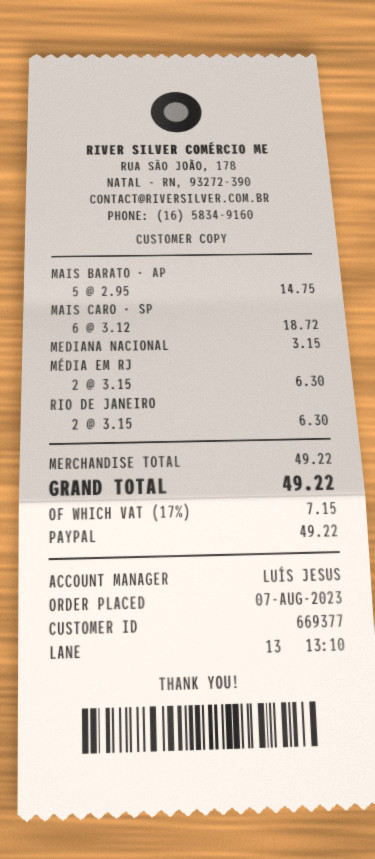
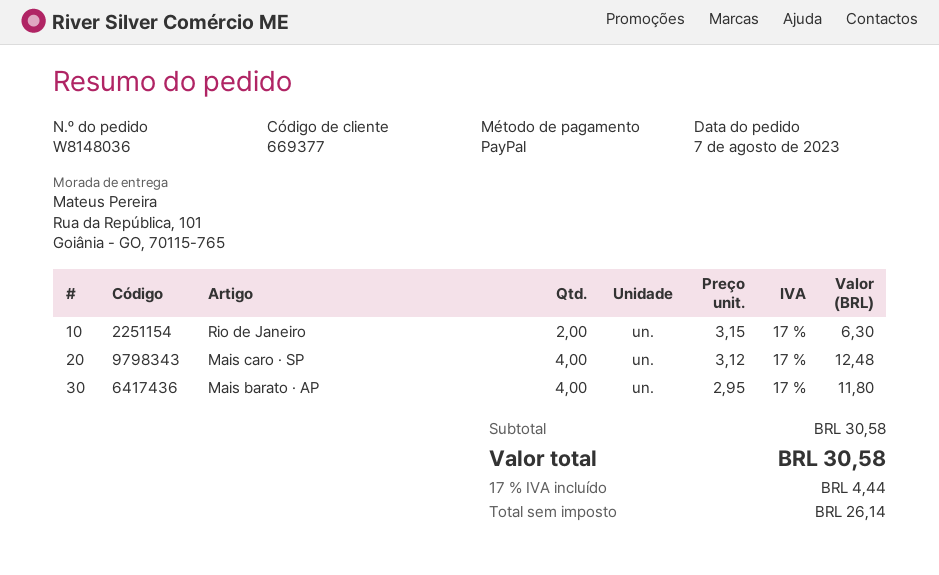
MAIS BARATO · AP: 5 x 2.95 = 14.75 -> 4 x 2.95 = 11.80
MAIS CARO · SP: 6 x 3.12 = 18.72 -> 4 x 3.12 = 12.48
MEDIANA NACIONAL: 1 x 3.15 = 3.15 -> none
MÉDIA EM RJ: 2 x 3.15 = 6.30 -> none
subtotal: 49.22 -> 30.58
tax: 17% = 7.15 -> 17% = 4.44
total: 49.22 -> 30.58

